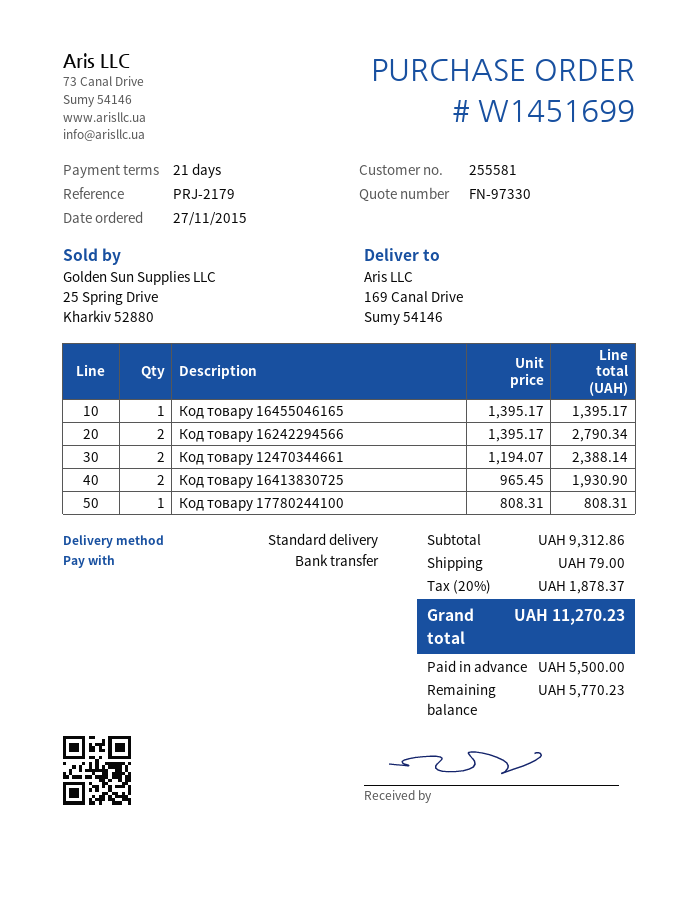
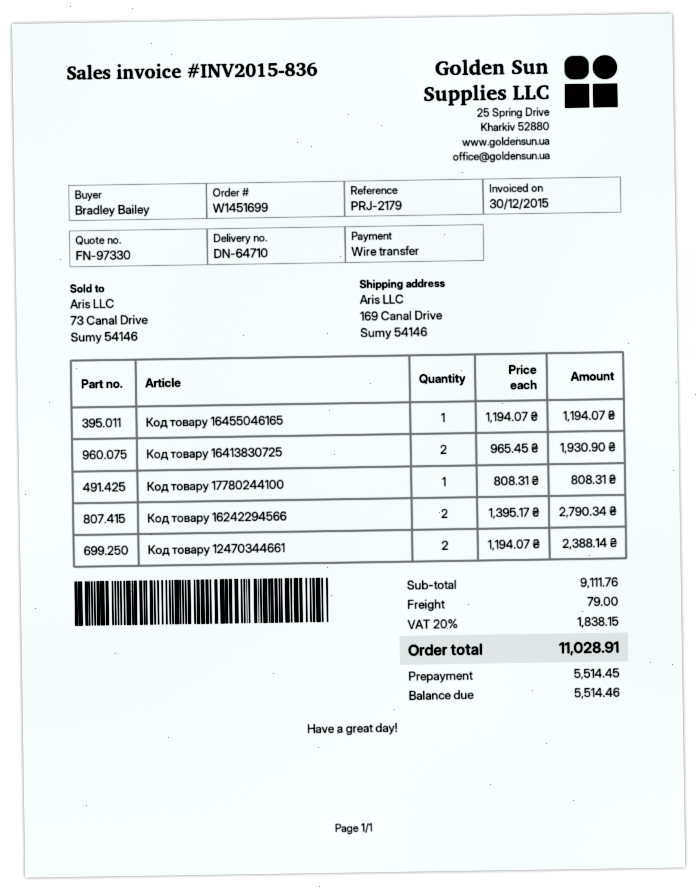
Код товару 16455046165: 1 x 1395.17 = 1395.17 -> 1 x 1194.07 = 1194.07
subtotal: 9312.86 -> 9111.76
tax: 20% = 1878.37 -> 20% = 1838.15
total: 11270.23 -> 11028.91
deposit: 5500.00 -> 5514.45
balance: 5770.23 -> 5514.46

